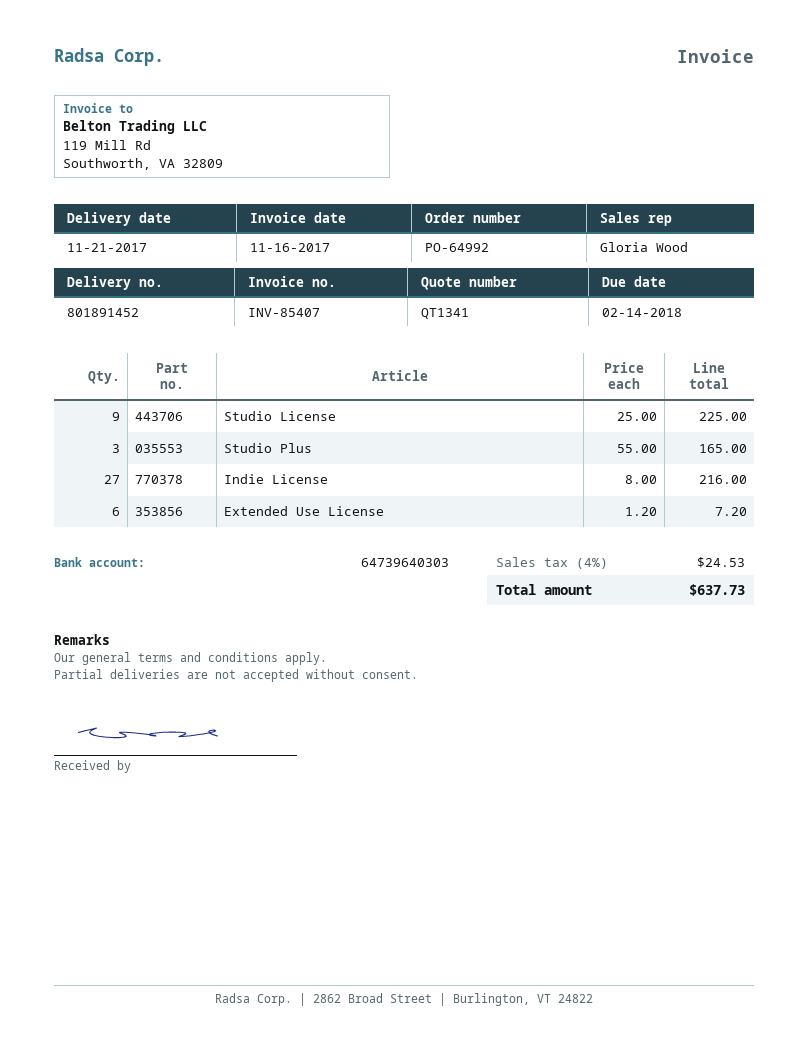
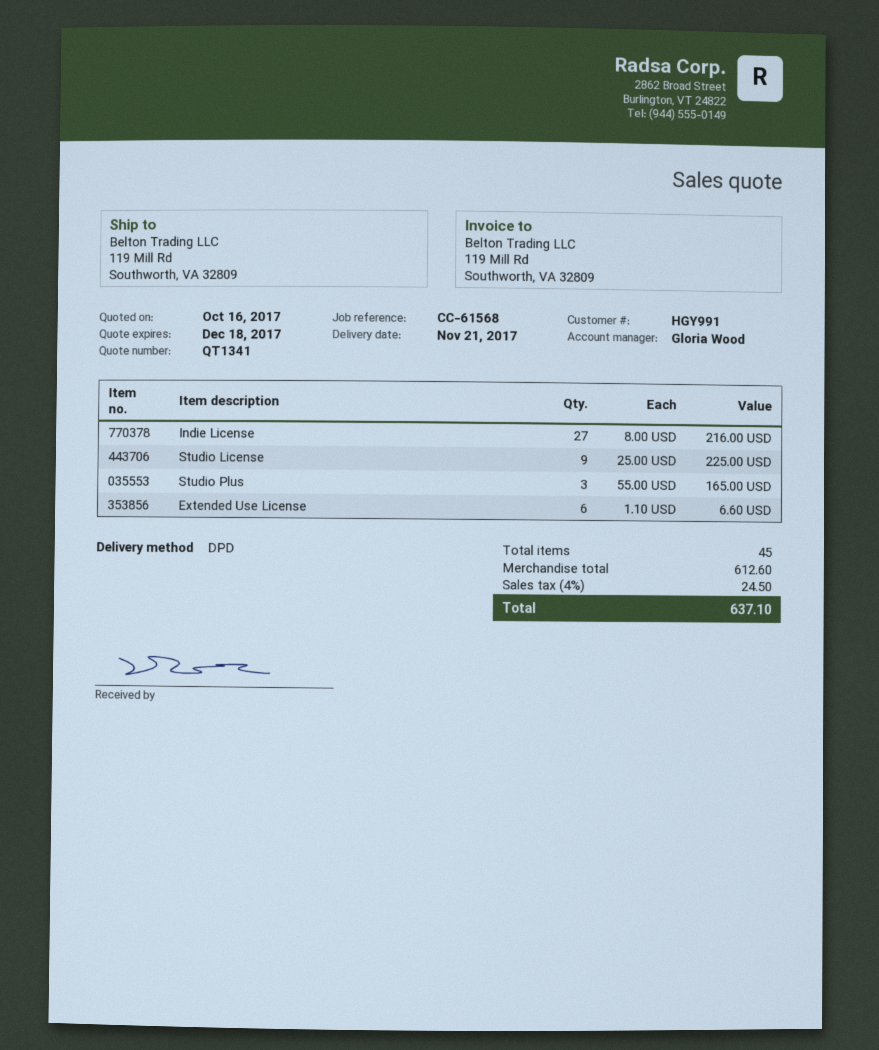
Extended Use License: 6 x 1.20 = 7.20 -> 6 x 1.10 = 6.60
tax: 4% = 24.53 -> 4% = 24.50
total: 637.73 -> 637.10

